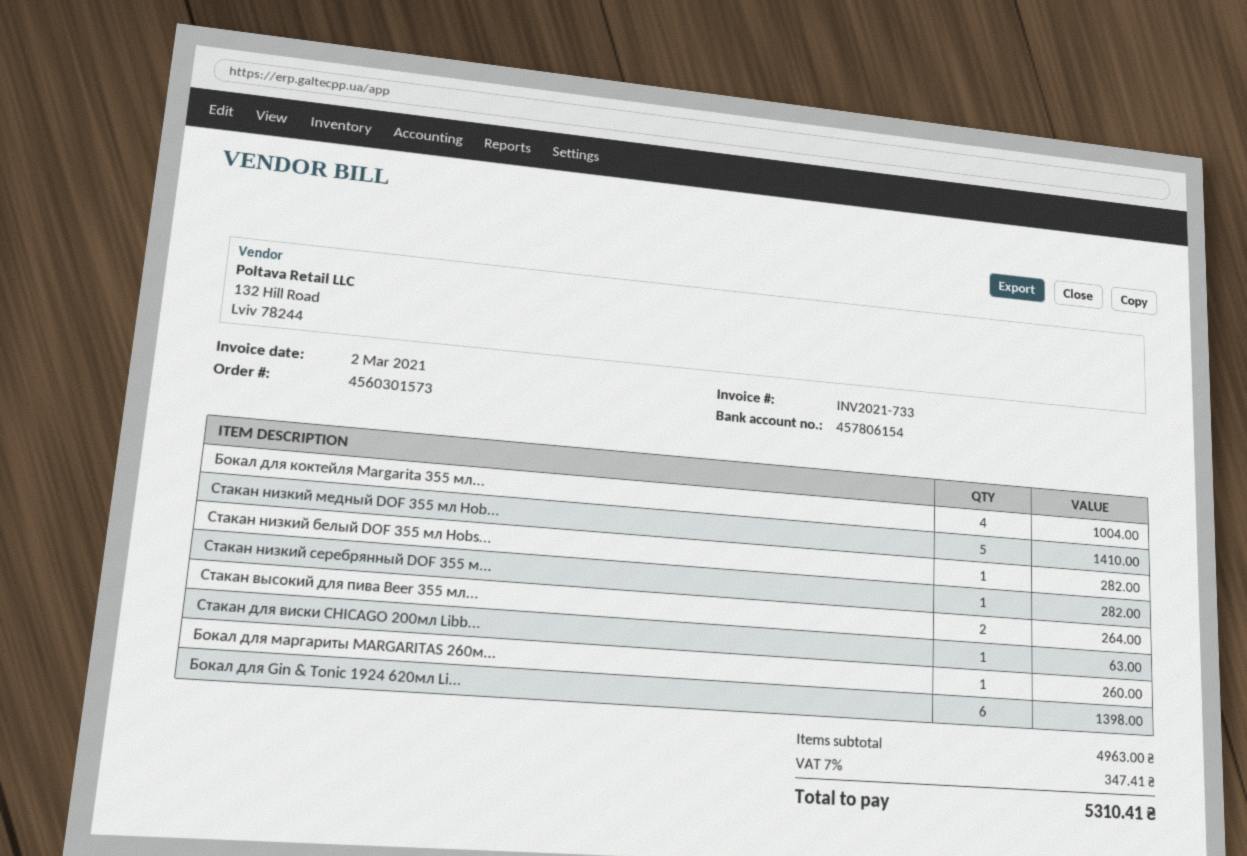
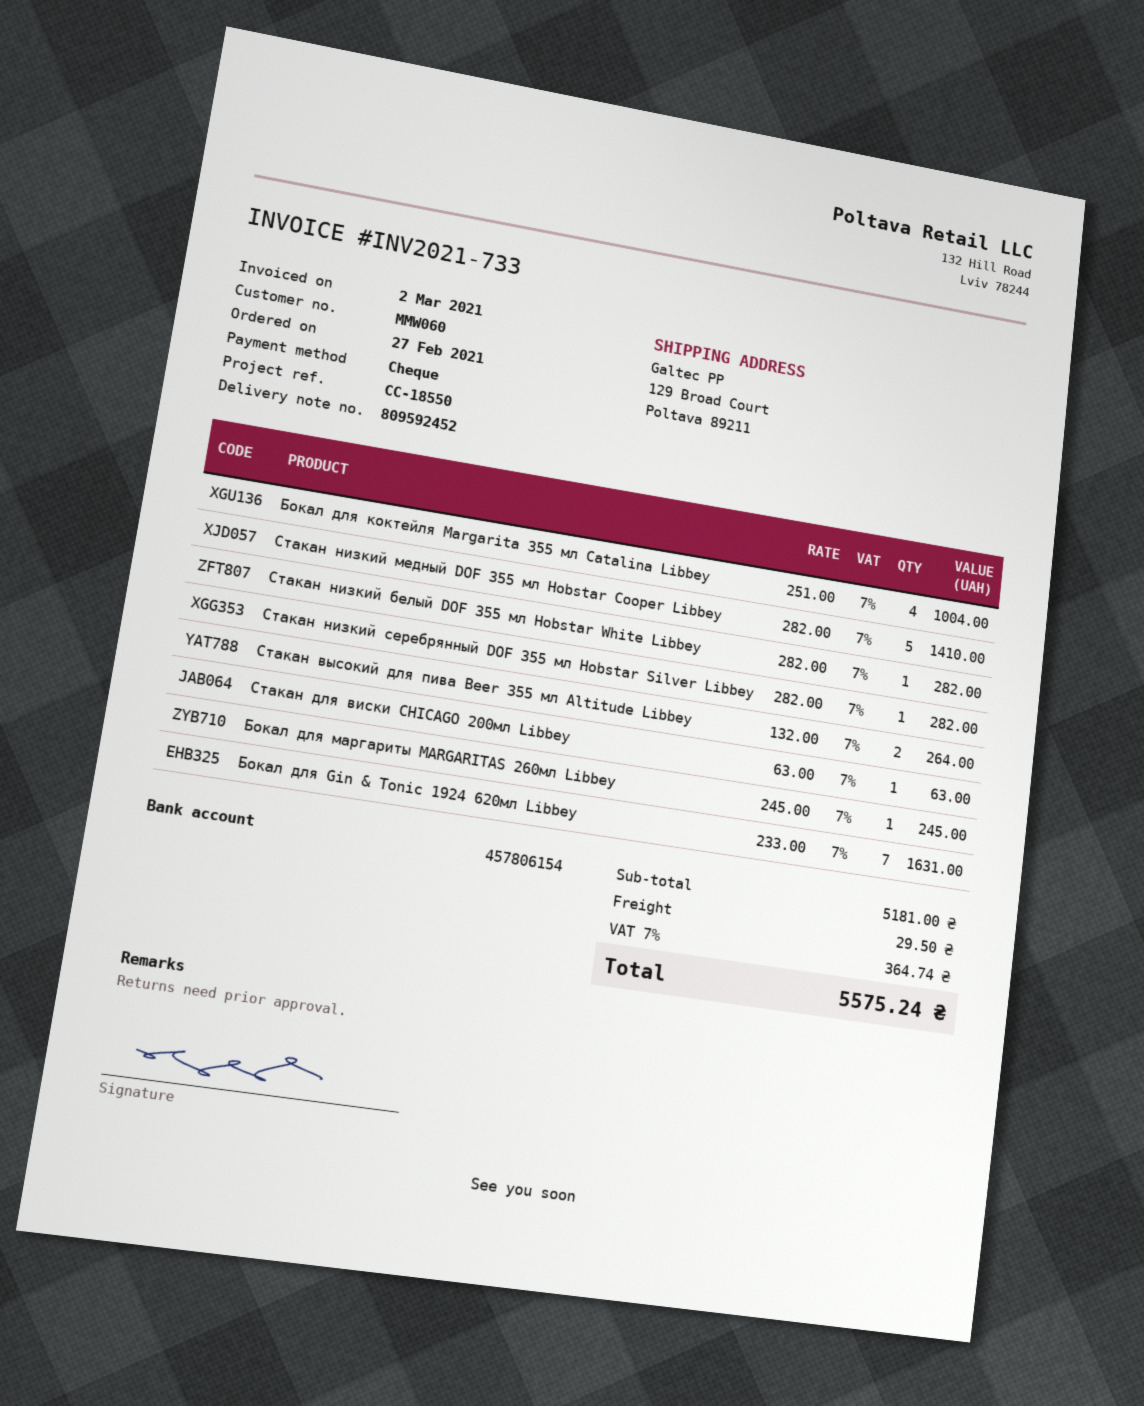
Бокал для маргариты MARGARITAS 260м...: 1 for 260.00 -> 1 for 245.00
Бокал для Gin & Tonic 1924 620мл Li...: 6 for 1398.00 -> 7 for 1631.00
subtotal: 4963.00 -> 5181.00
shipping: none -> 29.50
tax: 7% = 347.41 -> 7% = 364.74
total: 5310.41 -> 5575.24

